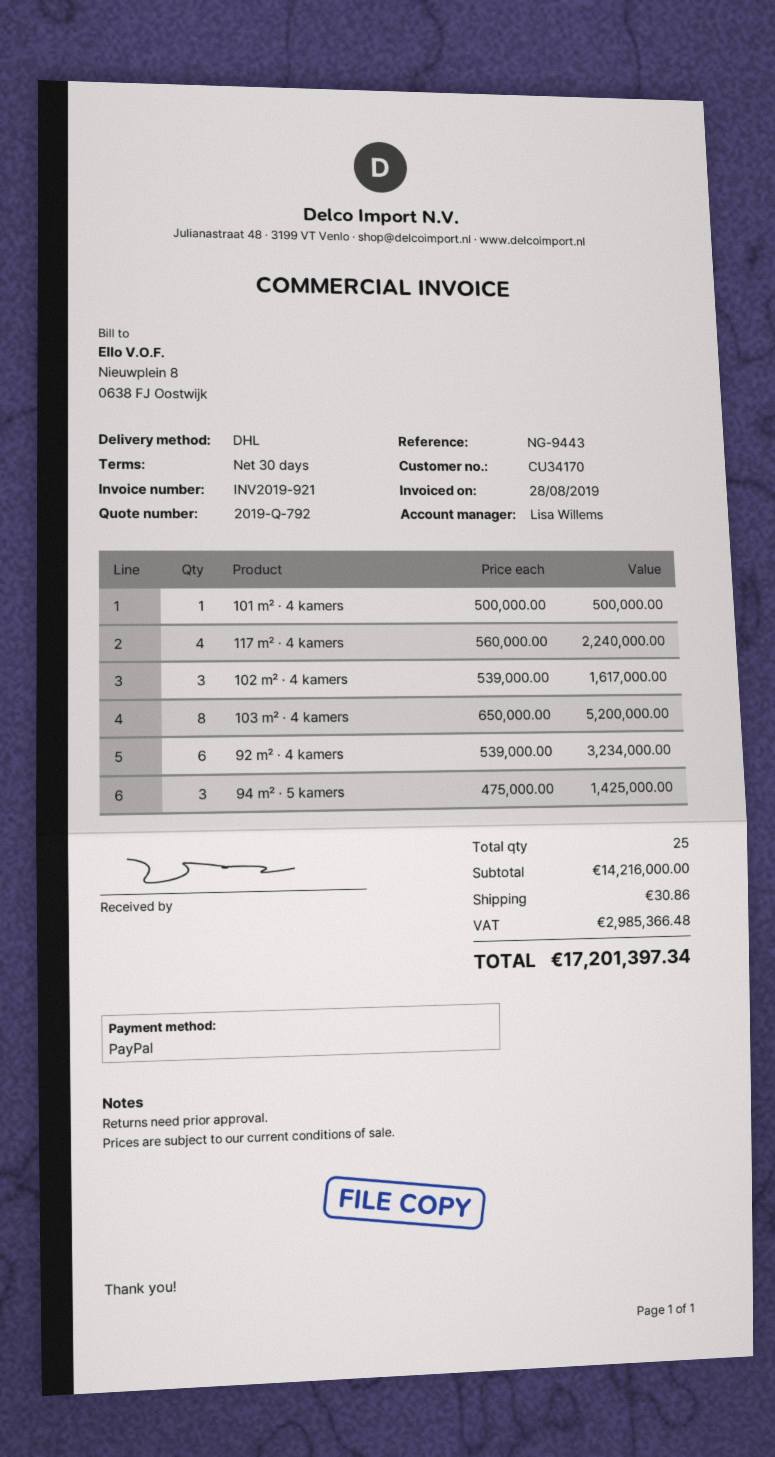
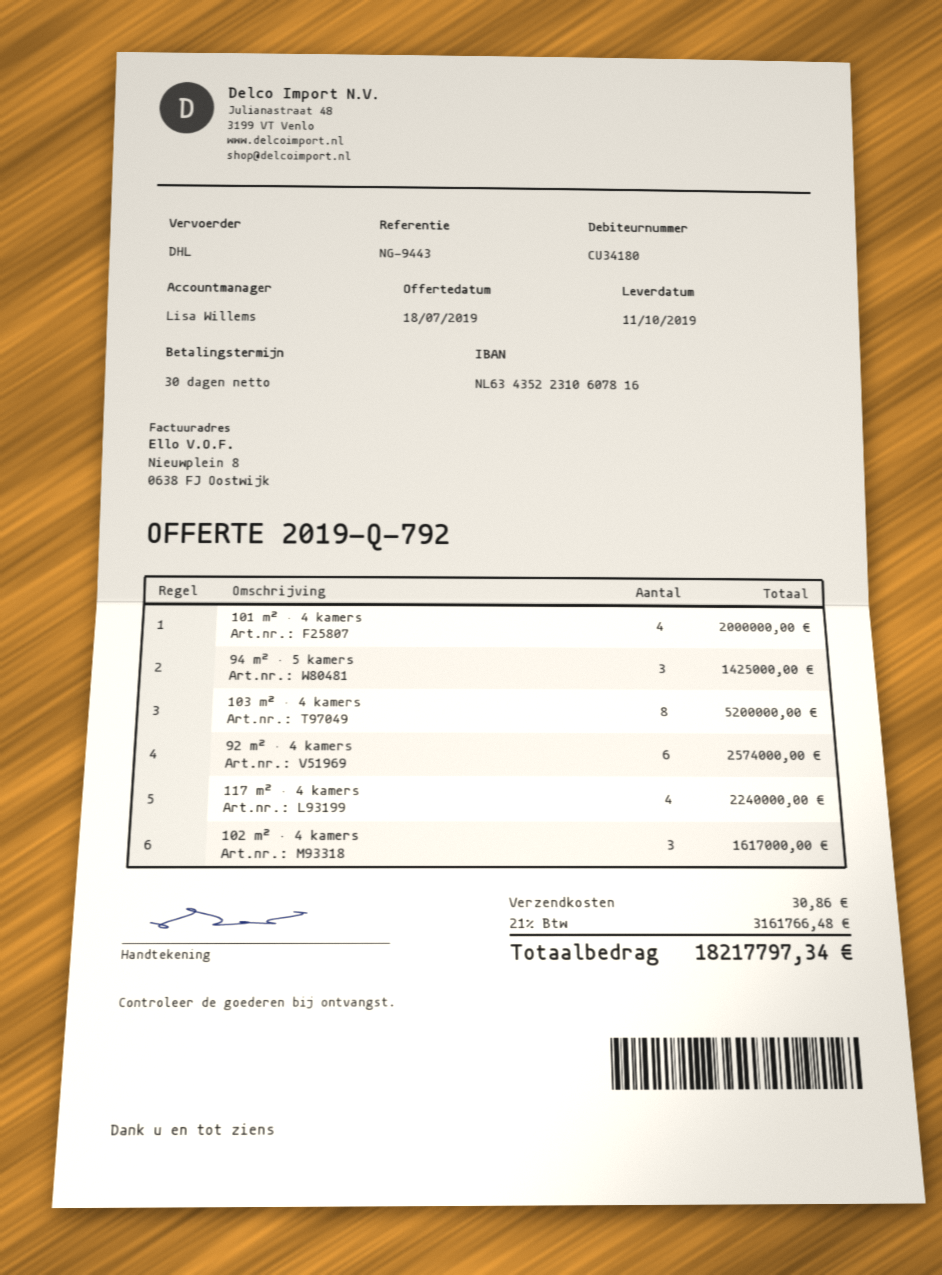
customer number: CU34170 -> CU34180
101 m² · 4 kamers: 1 for 500000.00 -> 4 for 2000000.00
92 m² · 4 kamers: 6 for 3234000.00 -> 6 for 2574000.00
tax: 2985366.48 -> 3161766.48
total: 17201397.34 -> 18217797.34

